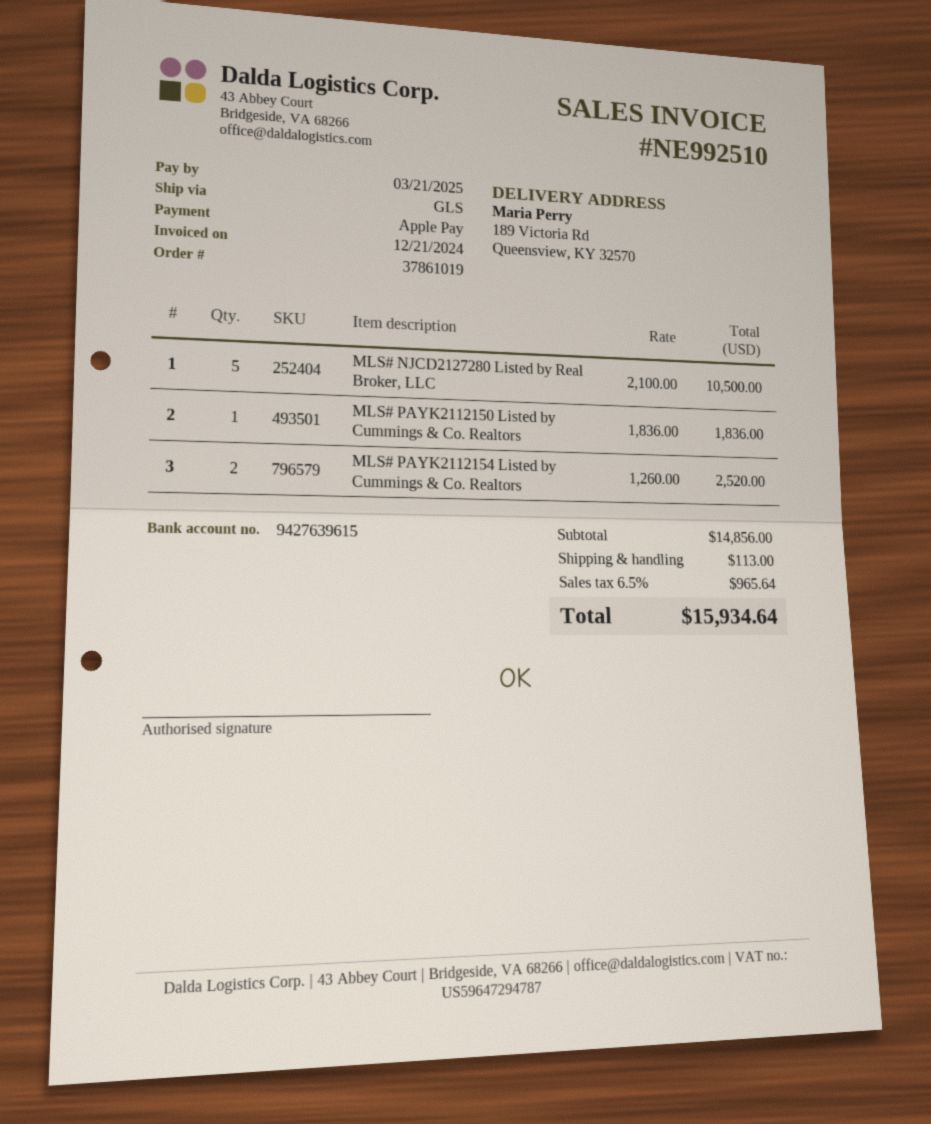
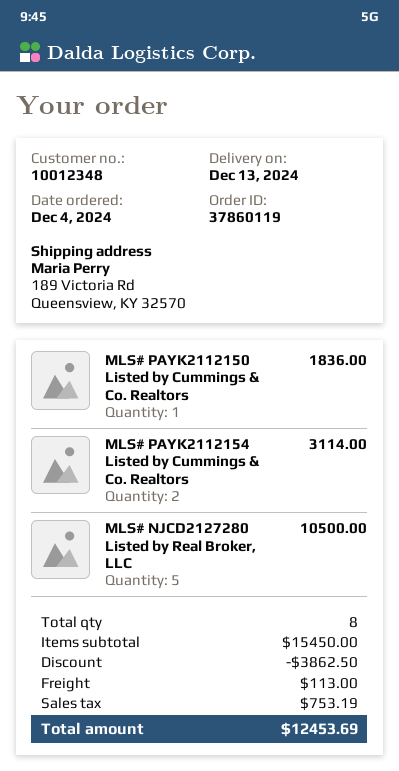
order number: 37861019 -> 37860119
MLS# PAYK2112154 Listed by Cummings & Co. Realtors: 2 for 2520.00 -> 2 for 3114.00
subtotal: 14856.00 -> 15450.00
discount: none -> 3862.50
tax: 965.64 -> 753.19
total: 15934.64 -> 12453.69

